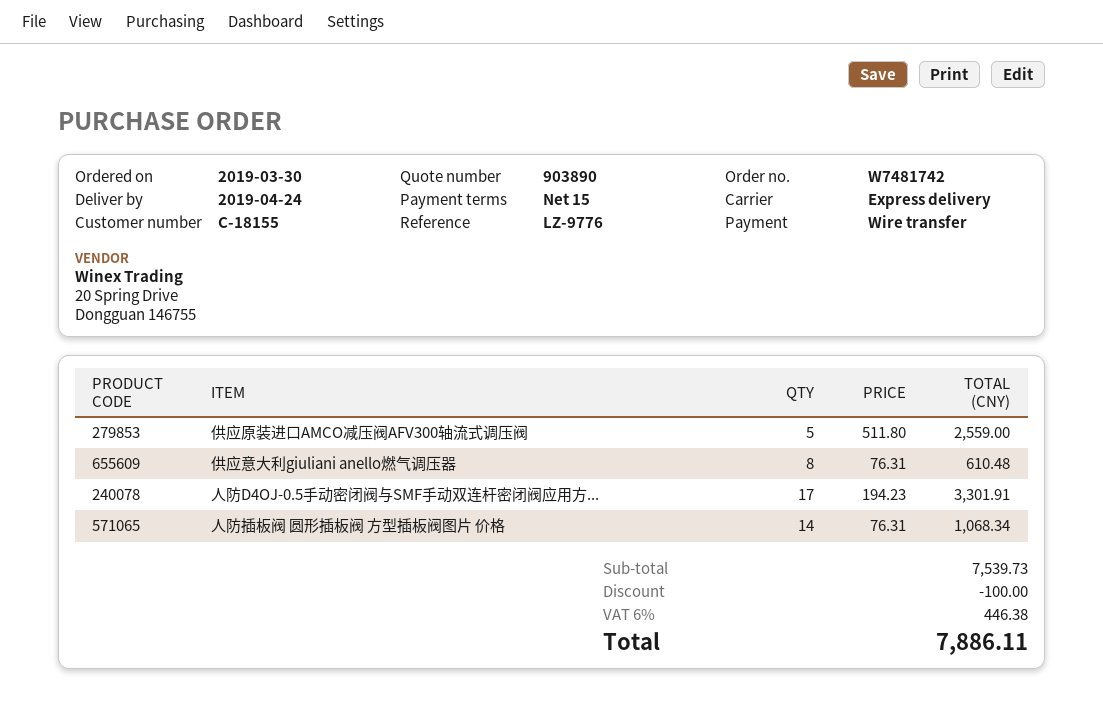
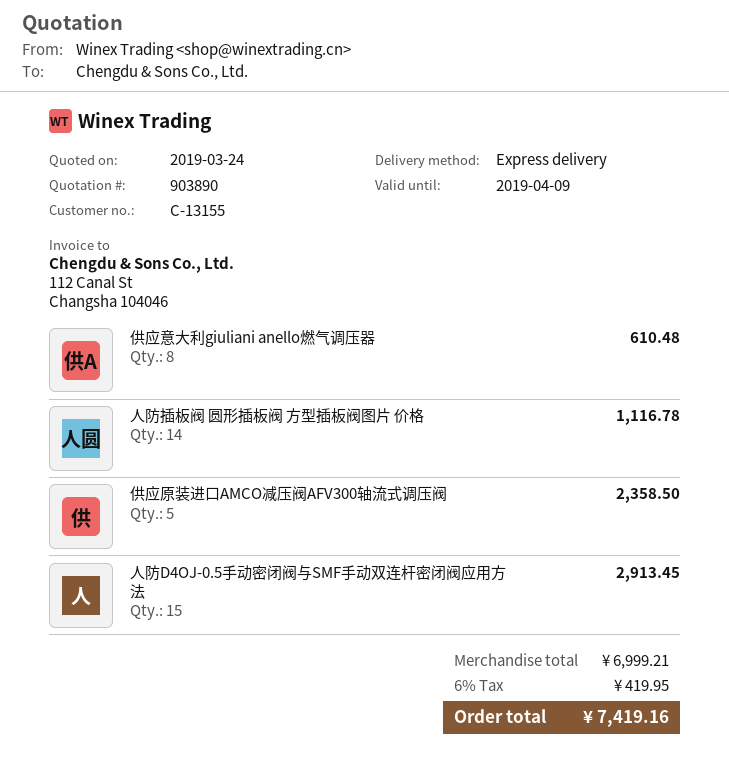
customer number: C-18155 -> C-13155
供应原装进口AMCO减压阀AFV300轴流式调压阀: 5 for 2559.00 -> 5 for 2358.50
人防D4OJ-0.5手动密闭阀与SMF手动双连杆密闭阀应用方...: 17 for 3301.91 -> 15 for 2913.45
人防插板阀 圆形插板阀 方型插板阀图片 价格: 14 for 1068.34 -> 14 for 1116.78
subtotal: 7539.73 -> 6999.21
discount: 100.00 -> none
tax: 6% = 446.38 -> 6% = 419.95
total: 7886.11 -> 7419.16

